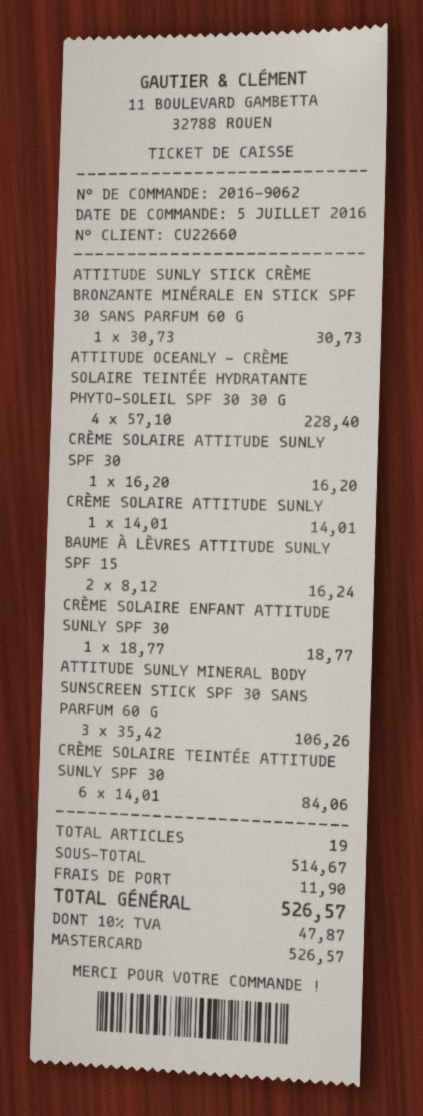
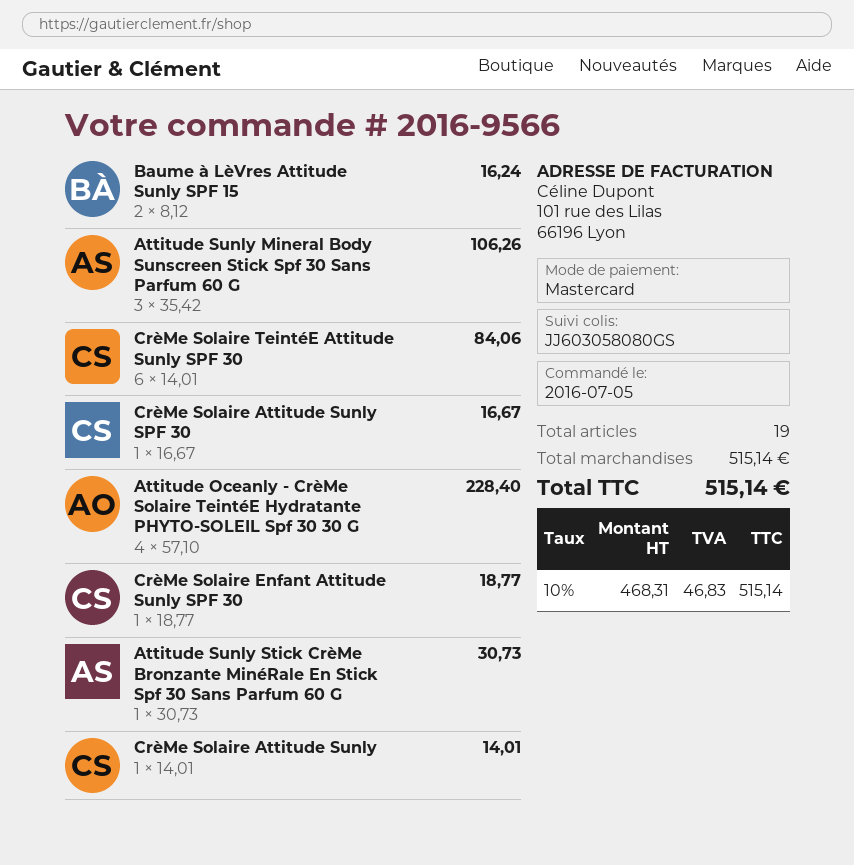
order number: 2016-9062 -> 2016-9566
CRÈME SOLAIRE ATTITUDE SUNLY SPF 30: 1 x 16.20 = 16.20 -> 1 x 16.67 = 16.67
subtotal: 514.67 -> 515.14
shipping: 11.90 -> none
tax: 10% = 47.87 -> 10% = 46.83
total: 526.57 -> 515.14

